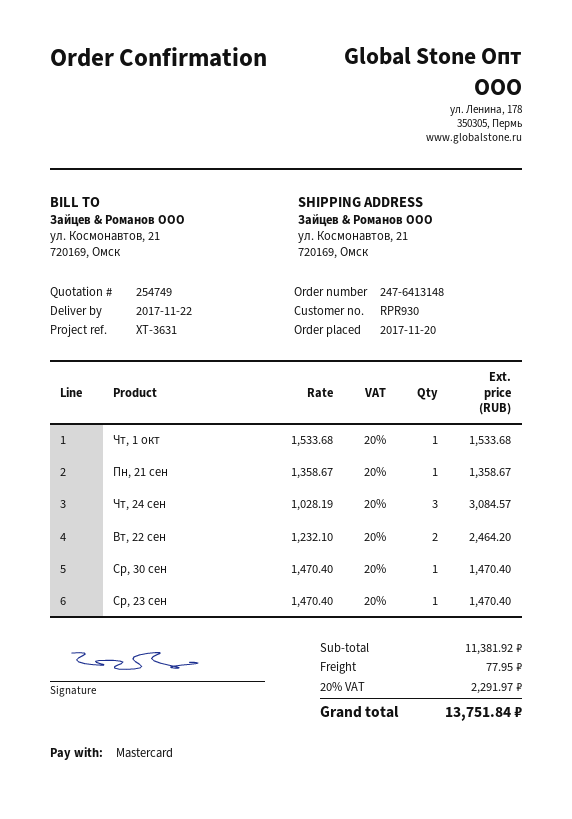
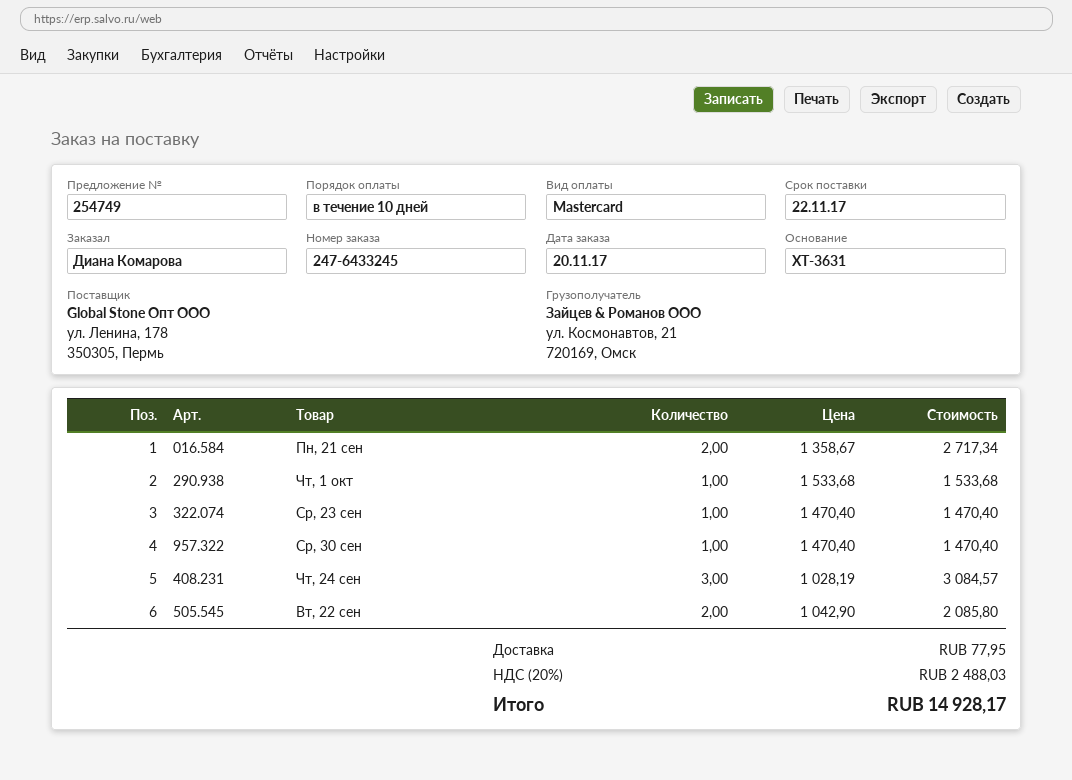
order number: 247-6413148 -> 247-6433245
Пн, 21 сен: 1 x 1358.67 = 1358.67 -> 2 x 1358.67 = 2717.34
Вт, 22 сен: 2 x 1232.10 = 2464.20 -> 2 x 1042.90 = 2085.80
tax: 20% = 2291.97 -> 20% = 2488.03
total: 13751.84 -> 14928.17

